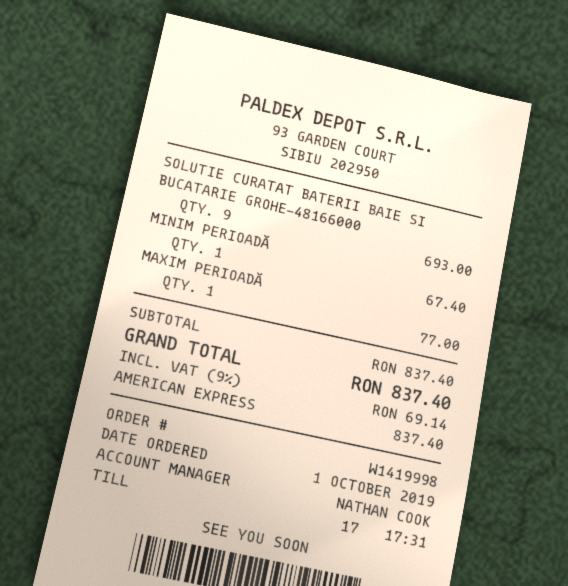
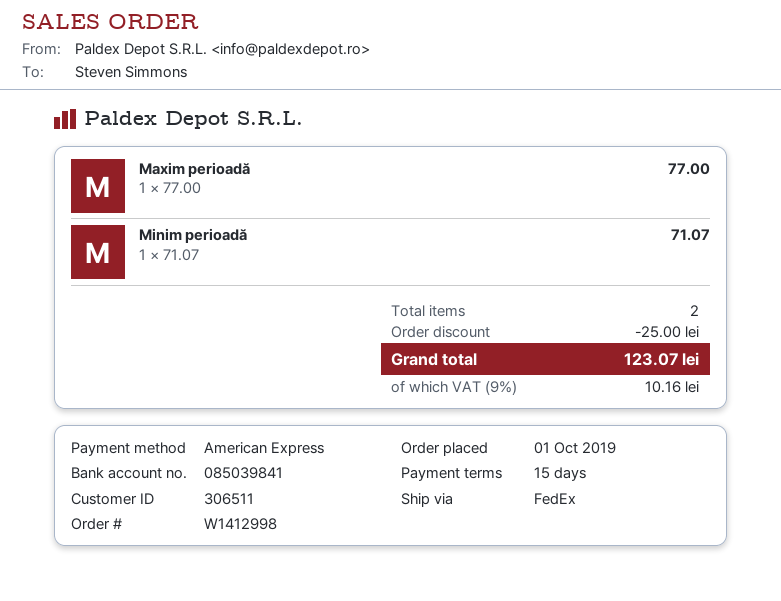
order number: W1419998 -> W1412998
SOLUTIE CURATAT BATERII BAIE SI BUCATARIE GROHE-48166000: 9 for 693.00 -> none
MINIM PERIOADĂ: 1 for 67.40 -> 1 for 71.07
discount: none -> 25.00
tax: 9% = 69.14 -> 9% = 10.16
total: 837.40 -> 123.07

